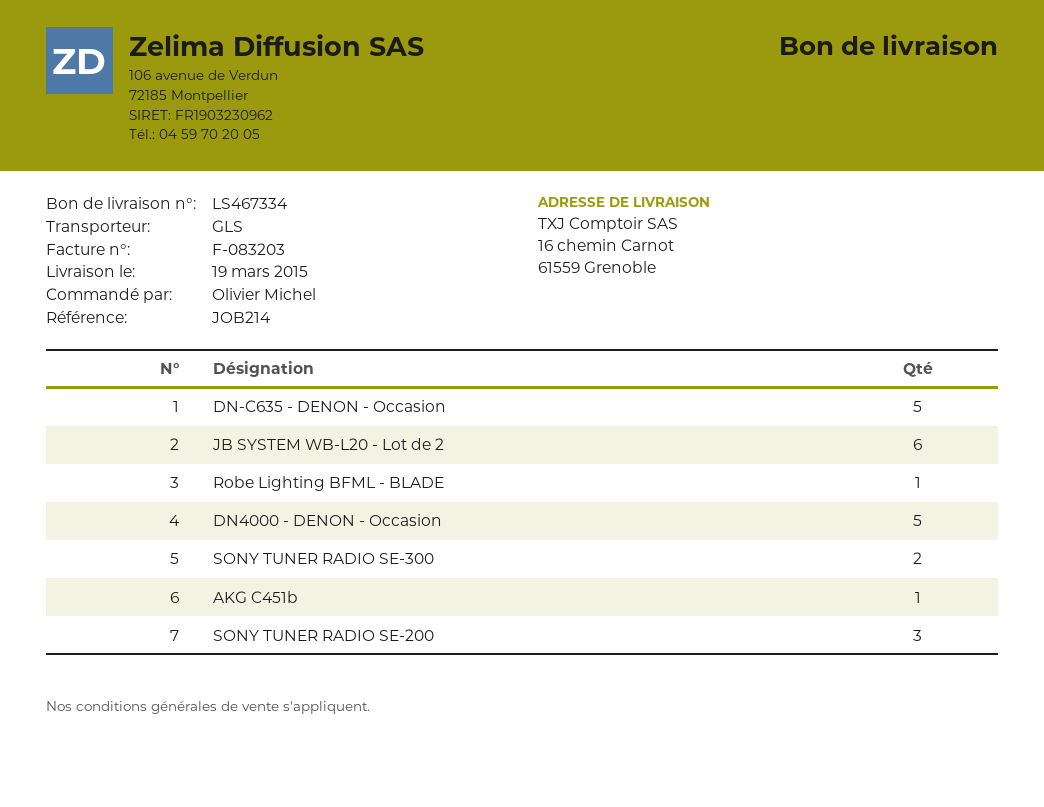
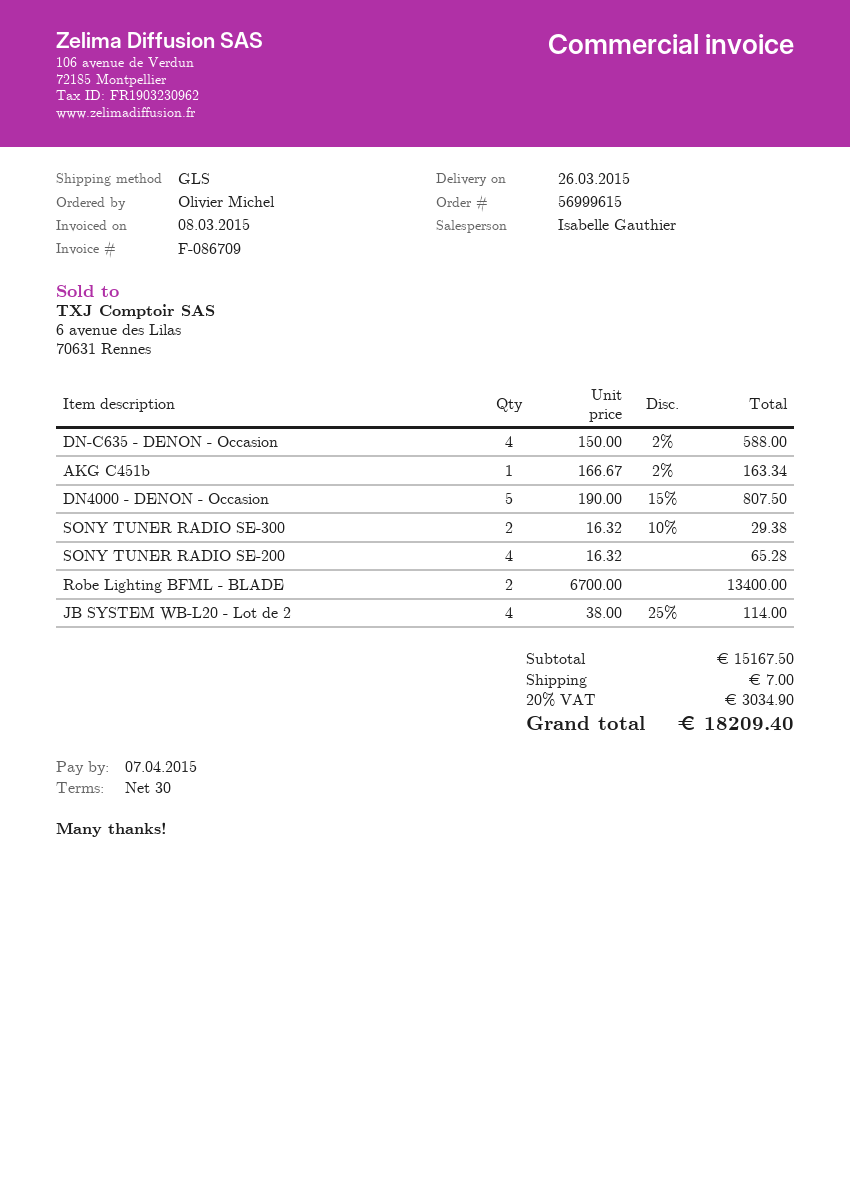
delivery date: 2015-03-19 -> 2015-03-26
invoice number: F-083203 -> F-086709
DN-C635 - DENON - Occasion: 5 -> 4
JB SYSTEM WB-L20 - Lot de 2: 6 -> 4
Robe Lighting BFML - BLADE: 1 -> 2
SONY TUNER RADIO SE-200: 3 -> 4

